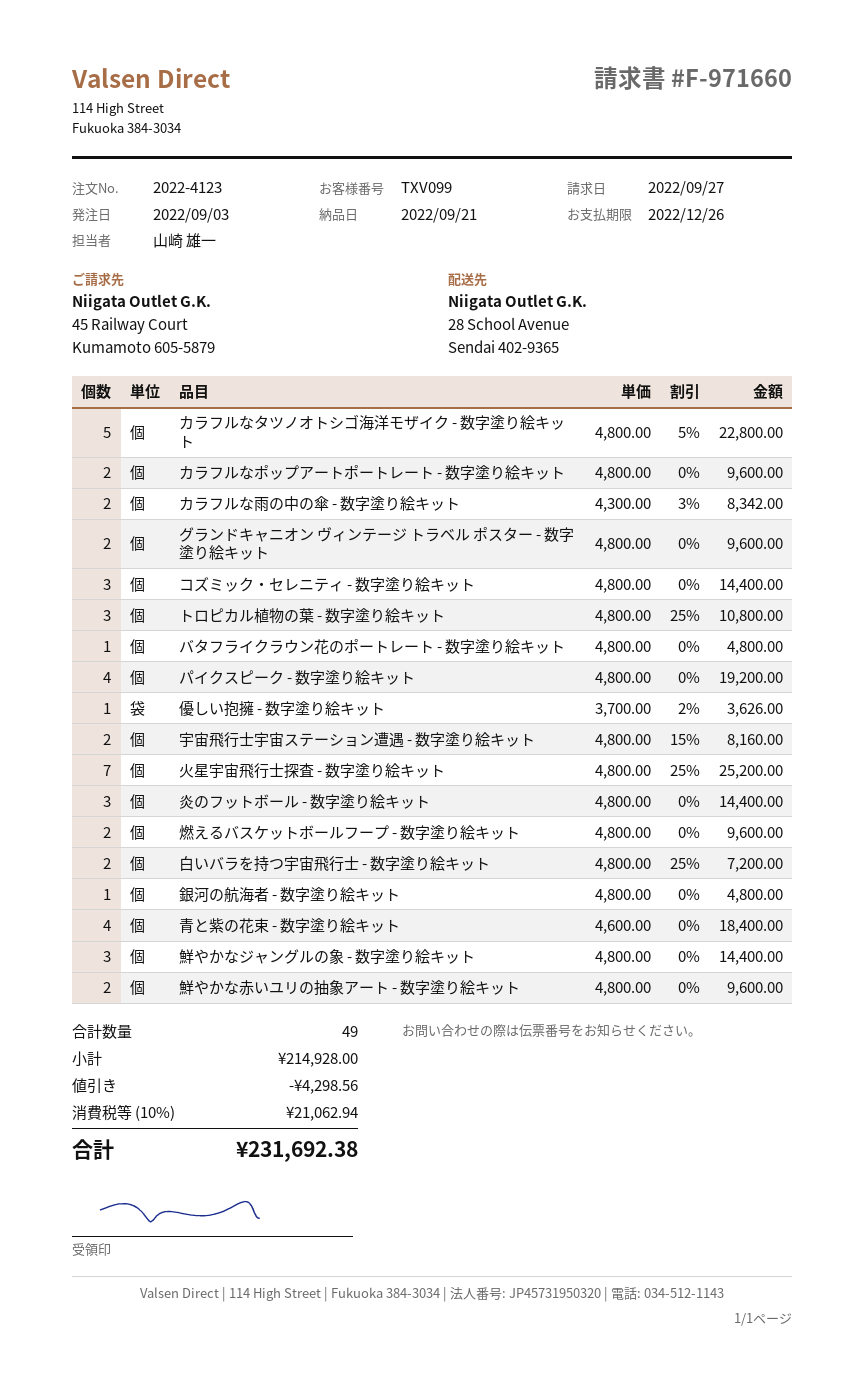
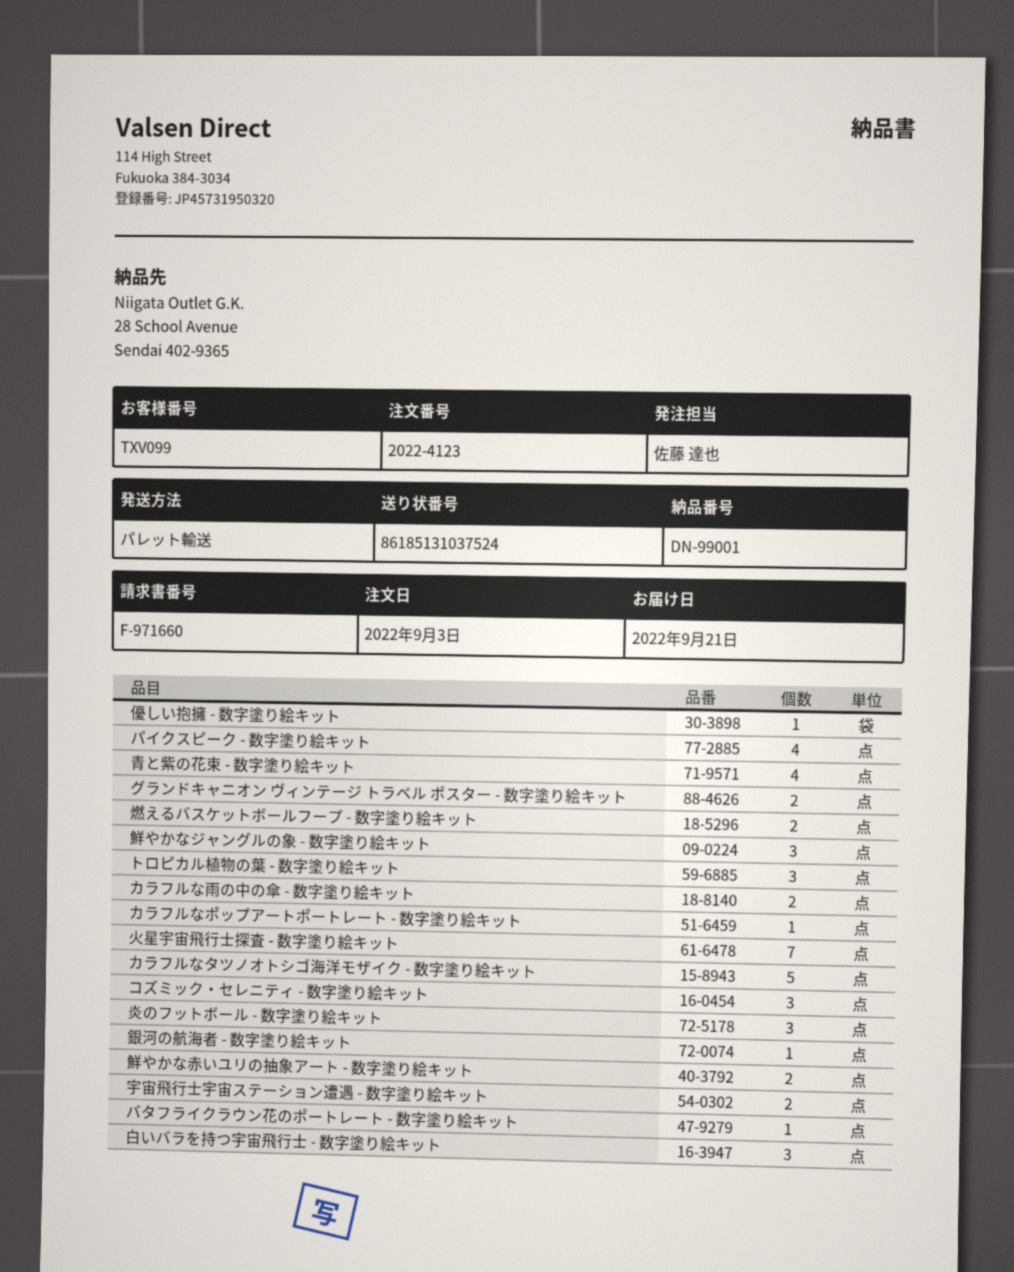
カラフルなポップアートポートレート - 数字塗り絵キット: 2 -> 1
白いバラを持つ宇宙飛行士 - 数字塗り絵キット: 2 -> 3

